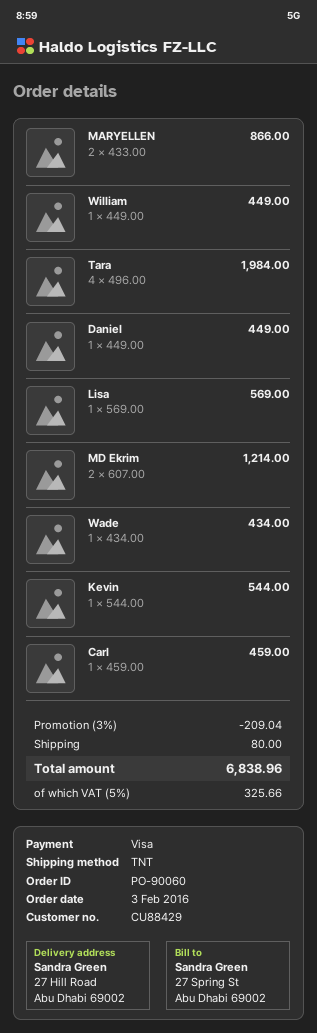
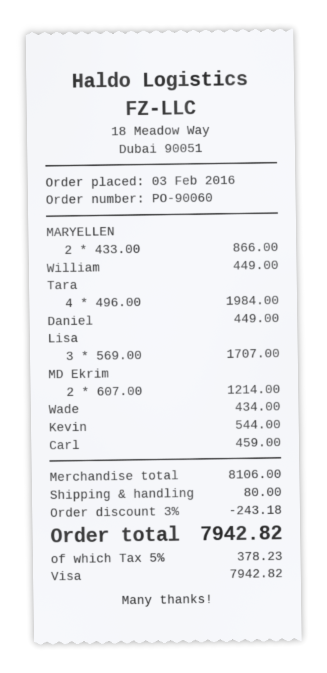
Lisa: 1 x 569.00 = 569.00 -> 3 x 569.00 = 1707.00
discount: 3% = 209.04 -> 3% = 243.18
tax: 5% = 325.66 -> 5% = 378.23
total: 6838.96 -> 7942.82

